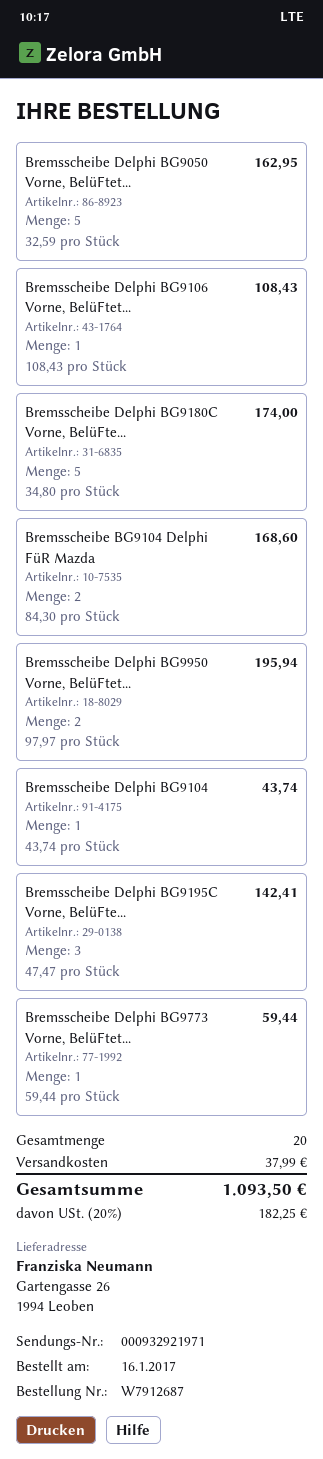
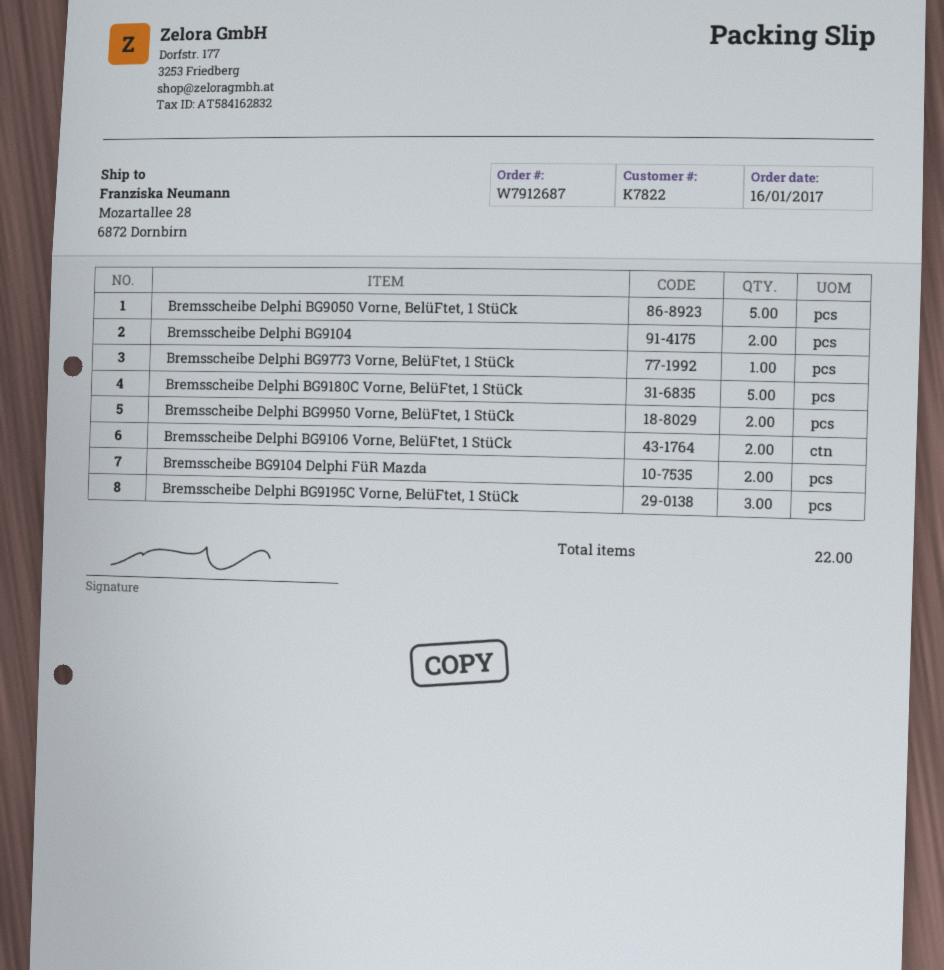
ship to: Gartengasse 26, 1994 Leoben -> Mozartallee 28, 6872 Dornbirn
Bremsscheibe Delphi BG9106 Vorne, BelüFtet...: 1 -> 2
Bremsscheibe Delphi BG9104: 1 -> 2
total quantity: 20 -> 22

